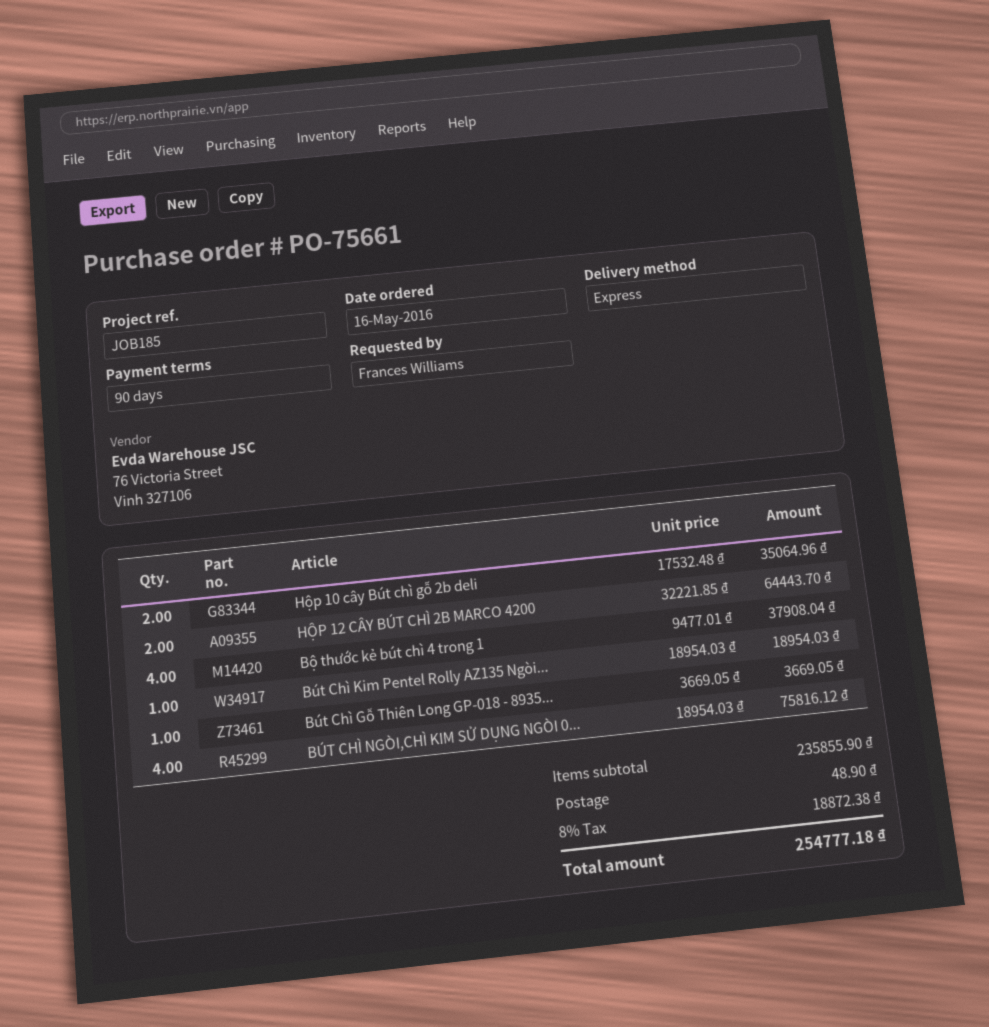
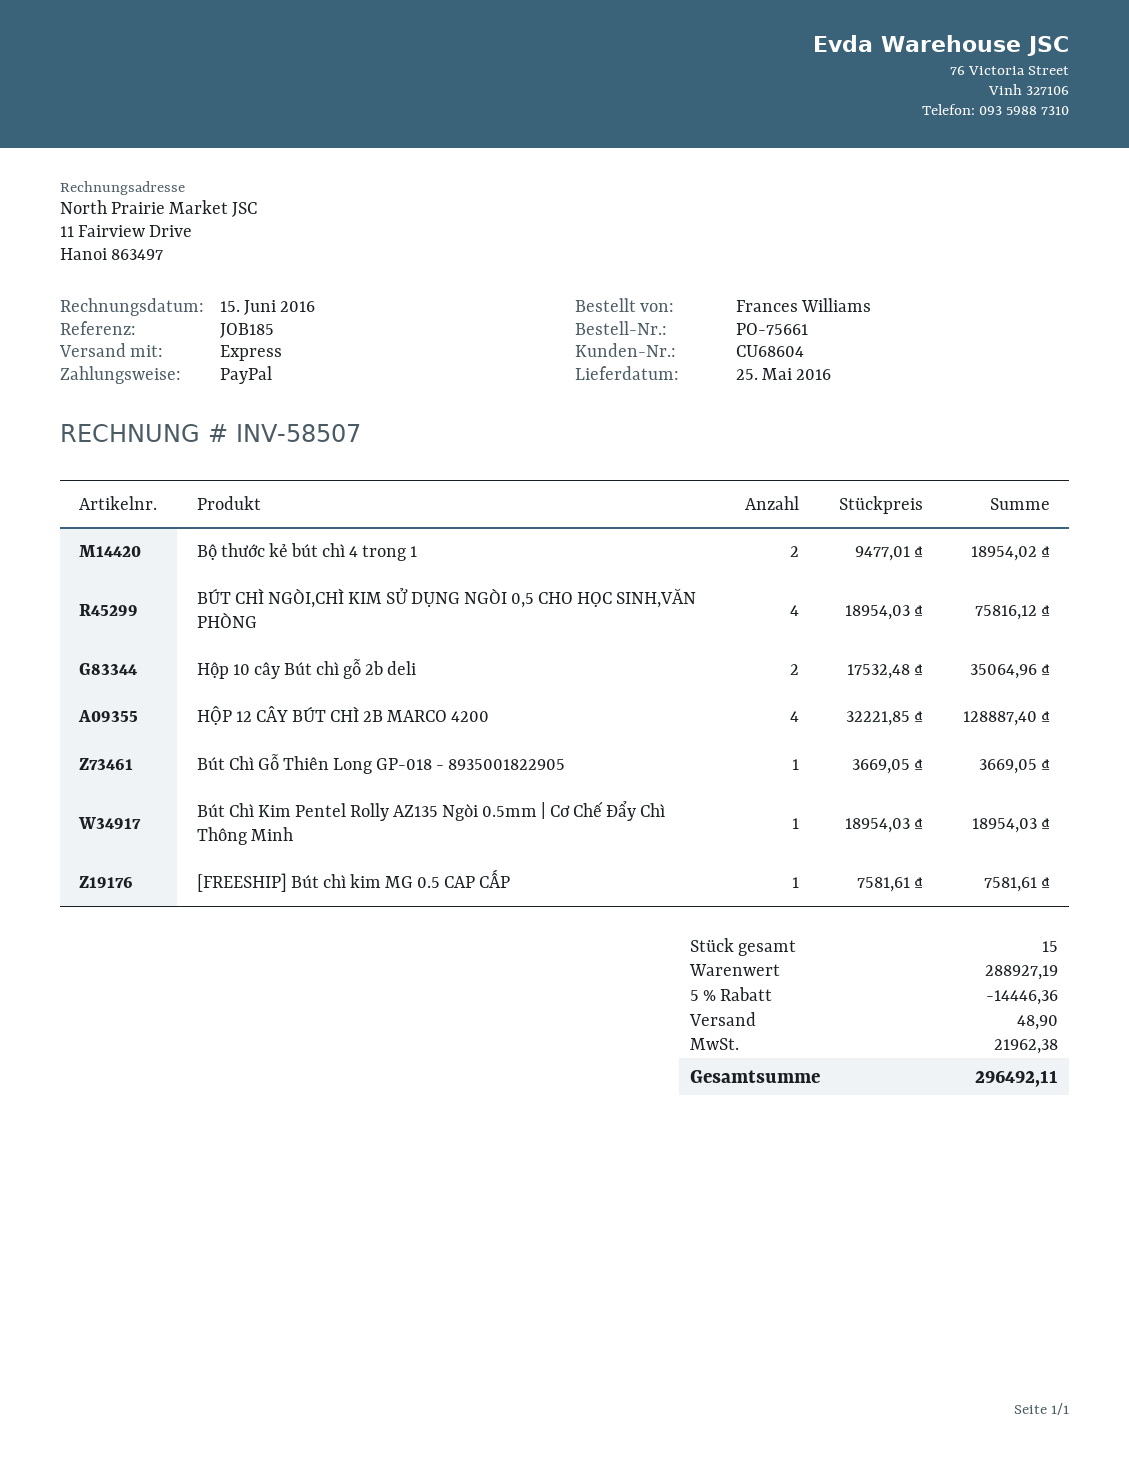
HỘP 12 CÂY BÚT CHÌ 2B MARCO 4200: 2 x 32221.85 = 64443.70 -> 4 x 32221.85 = 128887.40
Bộ thước kẻ bút chì 4 trong 1: 4 x 9477.01 = 37908.04 -> 2 x 9477.01 = 18954.02
[FREESHIP] Bút chì kim MG 0.5 CAP CẤP: none -> 1 x 7581.61 = 7581.61
subtotal: 235855.90 -> 288927.19
discount: none -> 5% = 14446.36
tax: 18872.38 -> 21962.38
total: 254777.18 -> 296492.11

